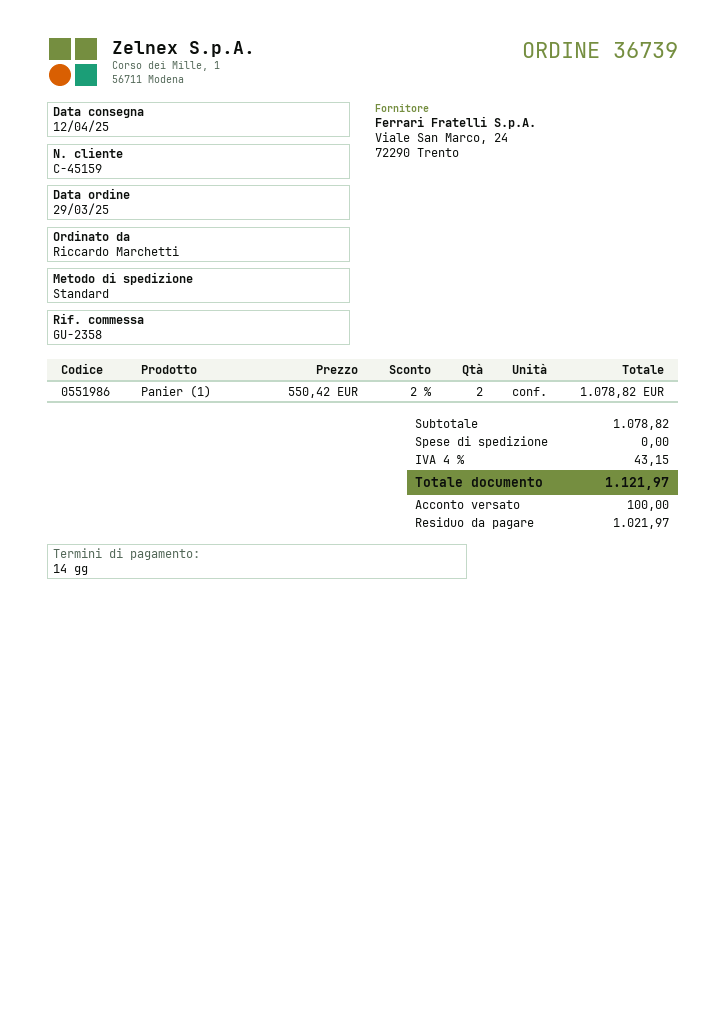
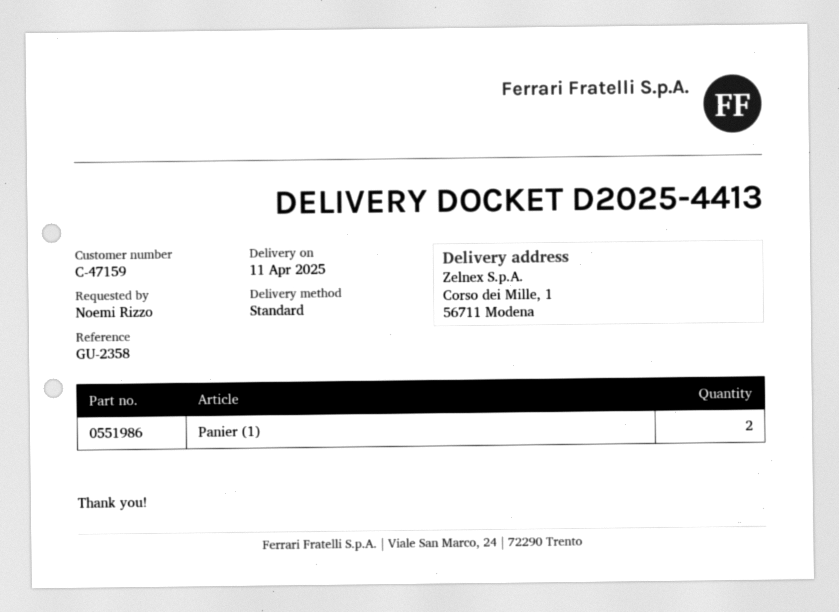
delivery date: 2025-04-12 -> 2025-04-11
customer number: C-45159 -> C-47159
ordered by: Riccardo Marchetti -> Noemi Rizzo

